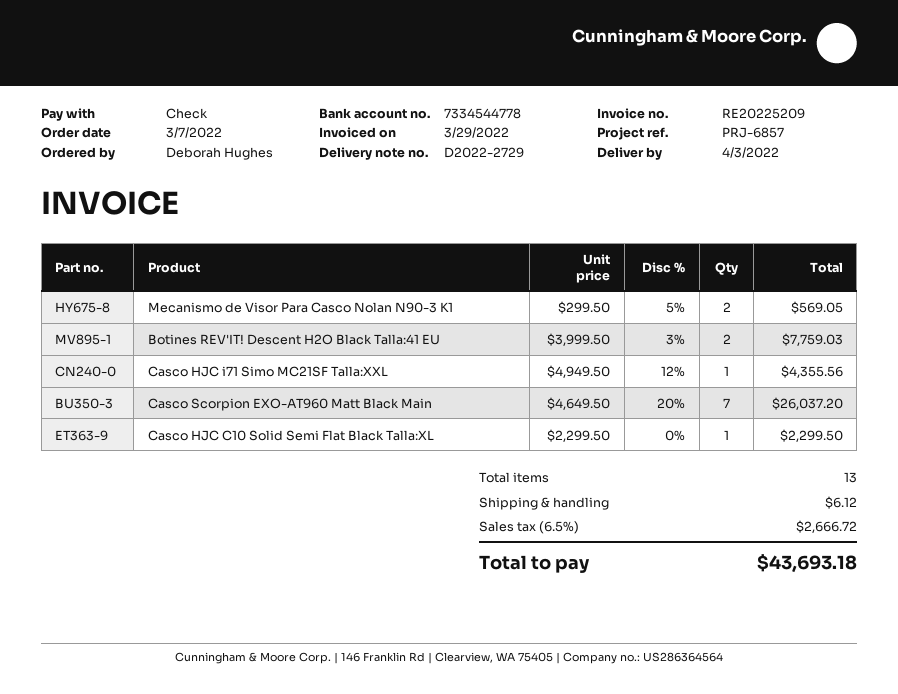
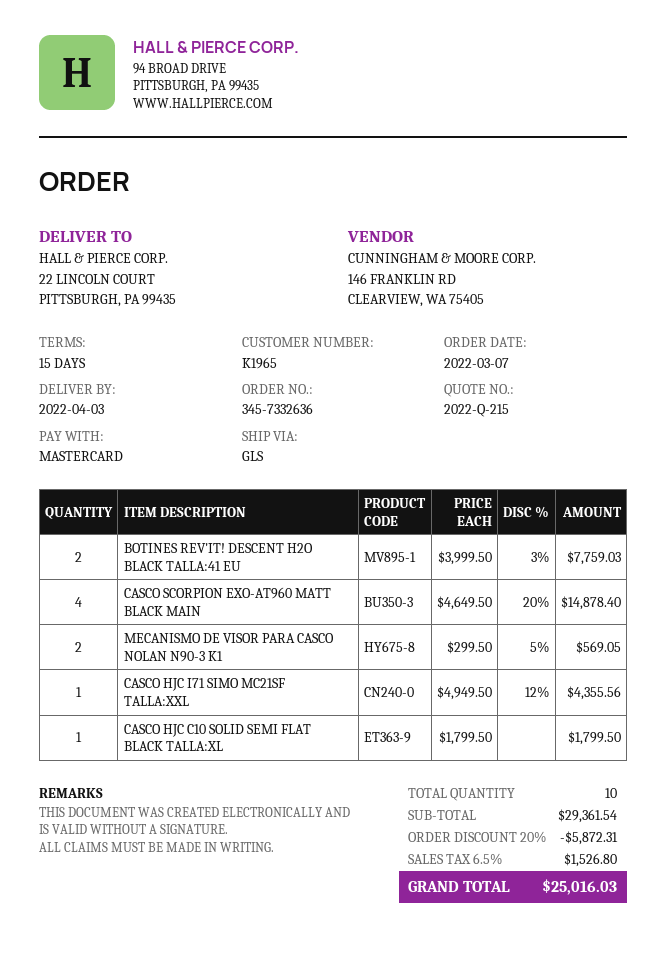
payment method: cheque -> Mastercard
Casco Scorpion EXO-AT960 Matt Black Main: 7 x 4649.50 - 20% = 26037.20 -> 4 x 4649.50 - 20% = 14878.40
Casco HJC C10 Solid Semi Flat Black Talla:XL: 1 x 2299.50 = 2299.50 -> 1 x 1799.50 = 1799.50
total quantity: 13 -> 10
discount: none -> 20% = 5872.31
shipping: 6.12 -> none
tax: 6.5% = 2666.72 -> 6.5% = 1526.80
total: 43693.18 -> 25016.03

